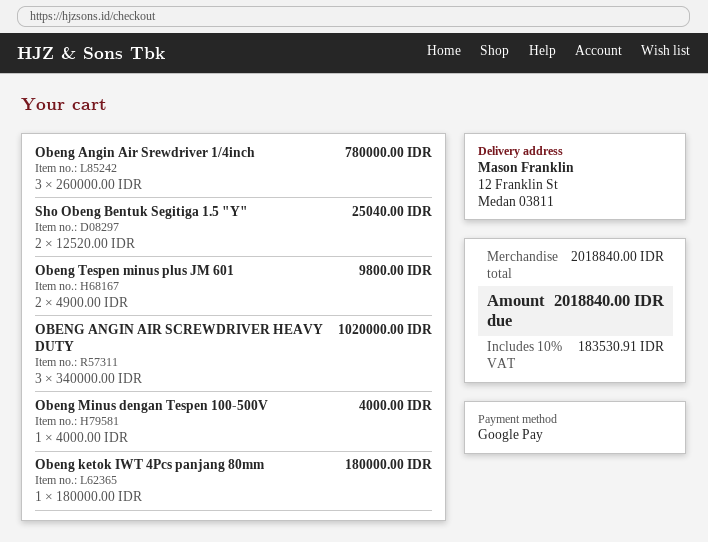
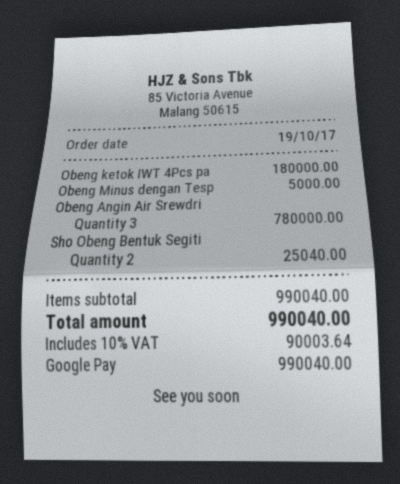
Obeng Tespen minus plus JM 601: 2 for 9800.00 -> none
OBENG ANGIN AIR SCREWDRIVER HEAVY DUTY: 3 for 1020000.00 -> none
Obeng Minus dengan Tespen 100-500V: 1 for 4000.00 -> 1 for 5000.00
subtotal: 2018840.00 -> 990040.00
tax: 10% = 183530.91 -> 10% = 90003.64
total: 2018840.00 -> 990040.00

